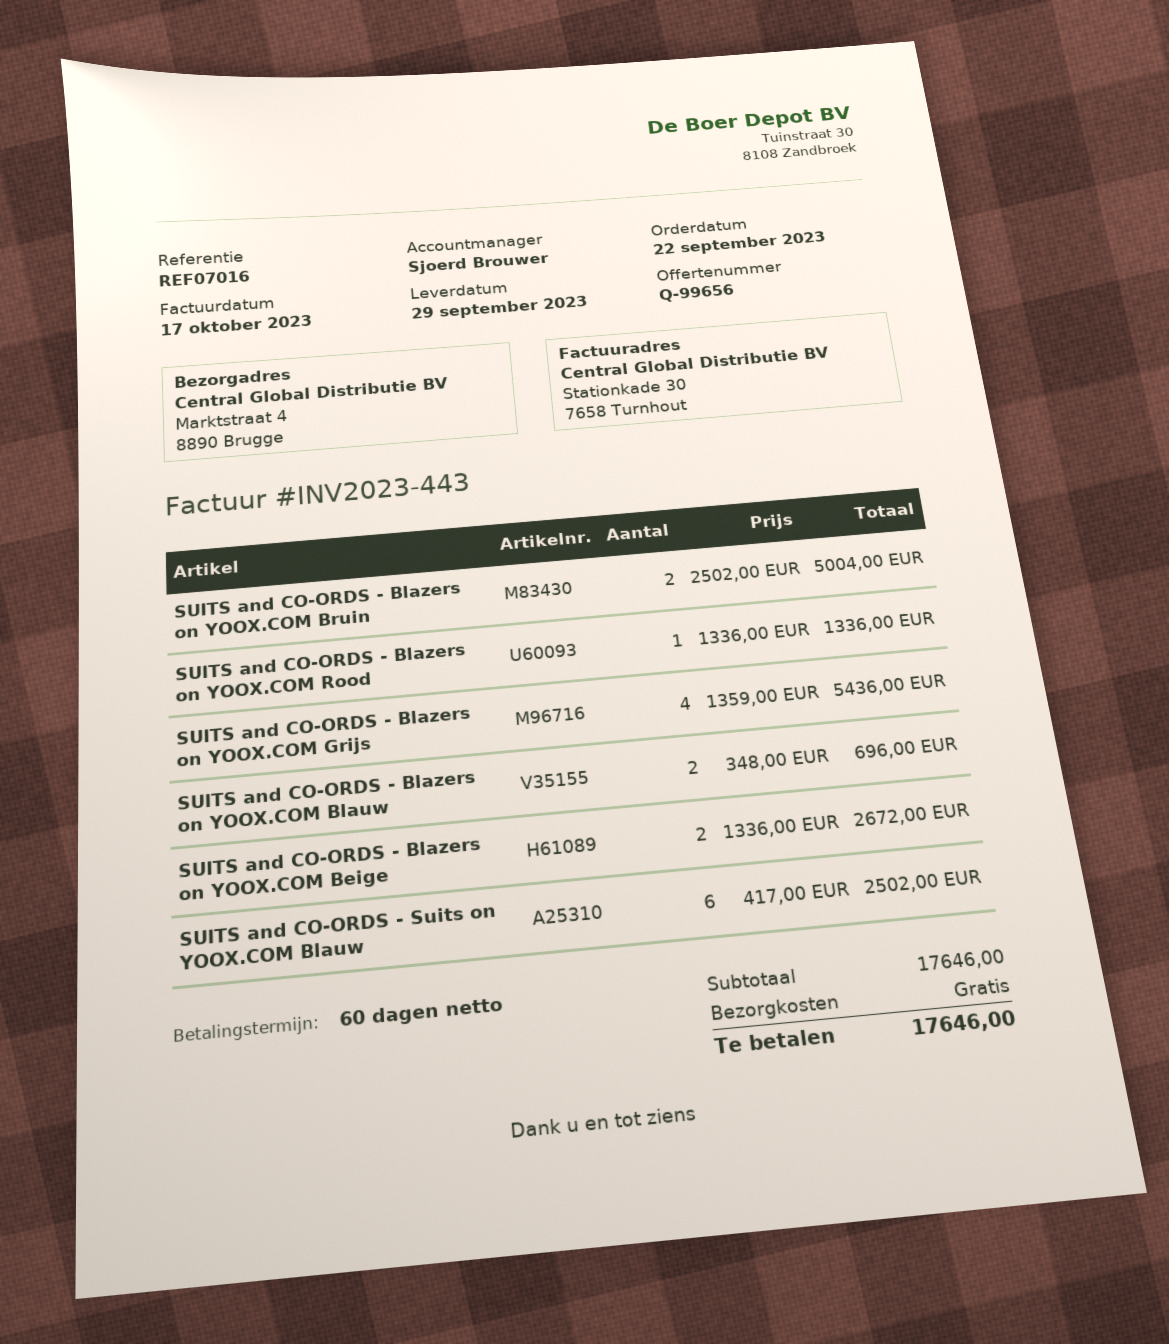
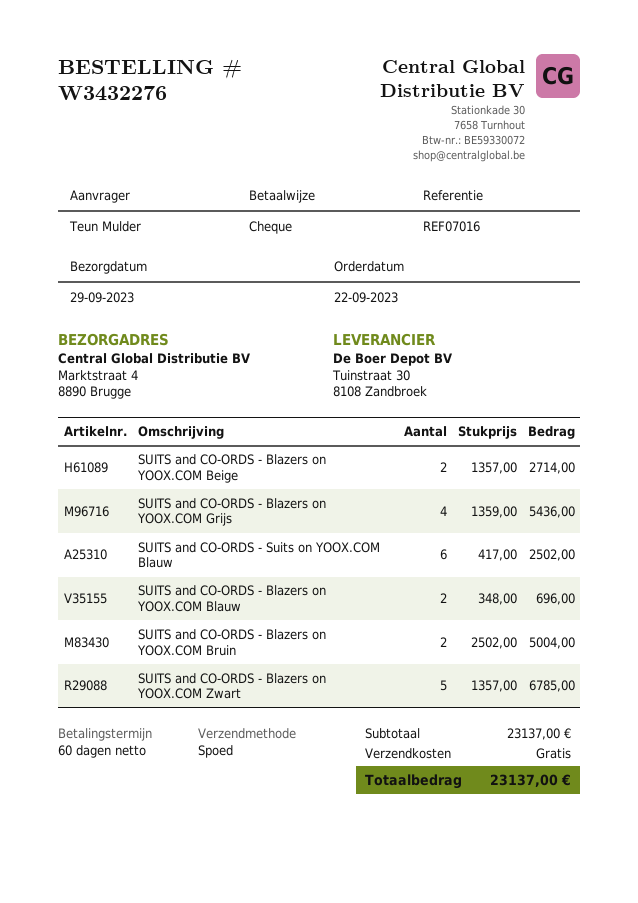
SUITS and CO-ORDS - Blazers on YOOX.COM Rood: 1 x 1336.00 = 1336.00 -> none
SUITS and CO-ORDS - Blazers on YOOX.COM Beige: 2 x 1336.00 = 2672.00 -> 2 x 1357.00 = 2714.00
SUITS and CO-ORDS - Blazers on YOOX.COM Zwart: none -> 5 x 1357.00 = 6785.00
subtotal: 17646.00 -> 23137.00
total: 17646.00 -> 23137.00

